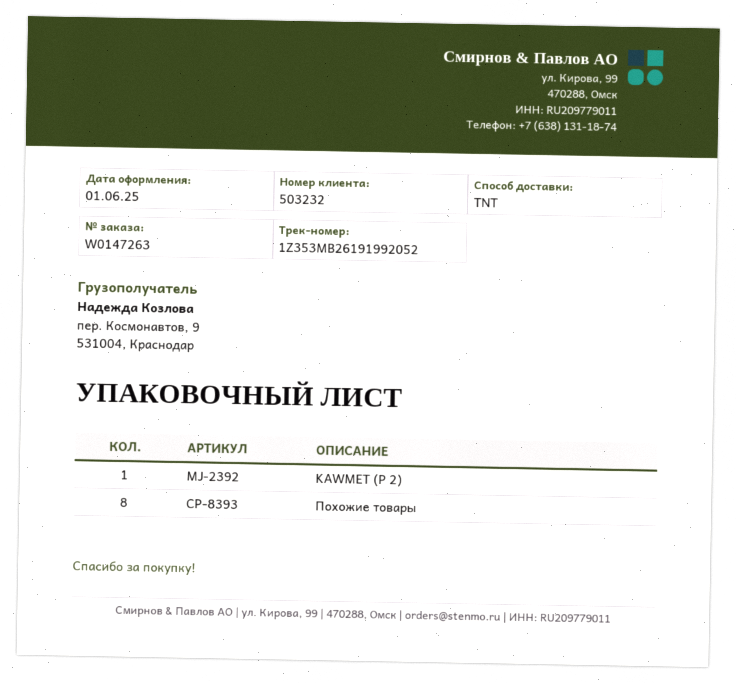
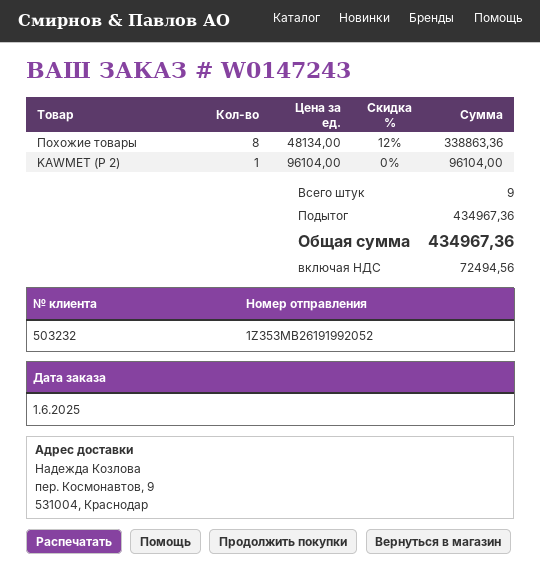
order number: W0147263 -> W0147243

